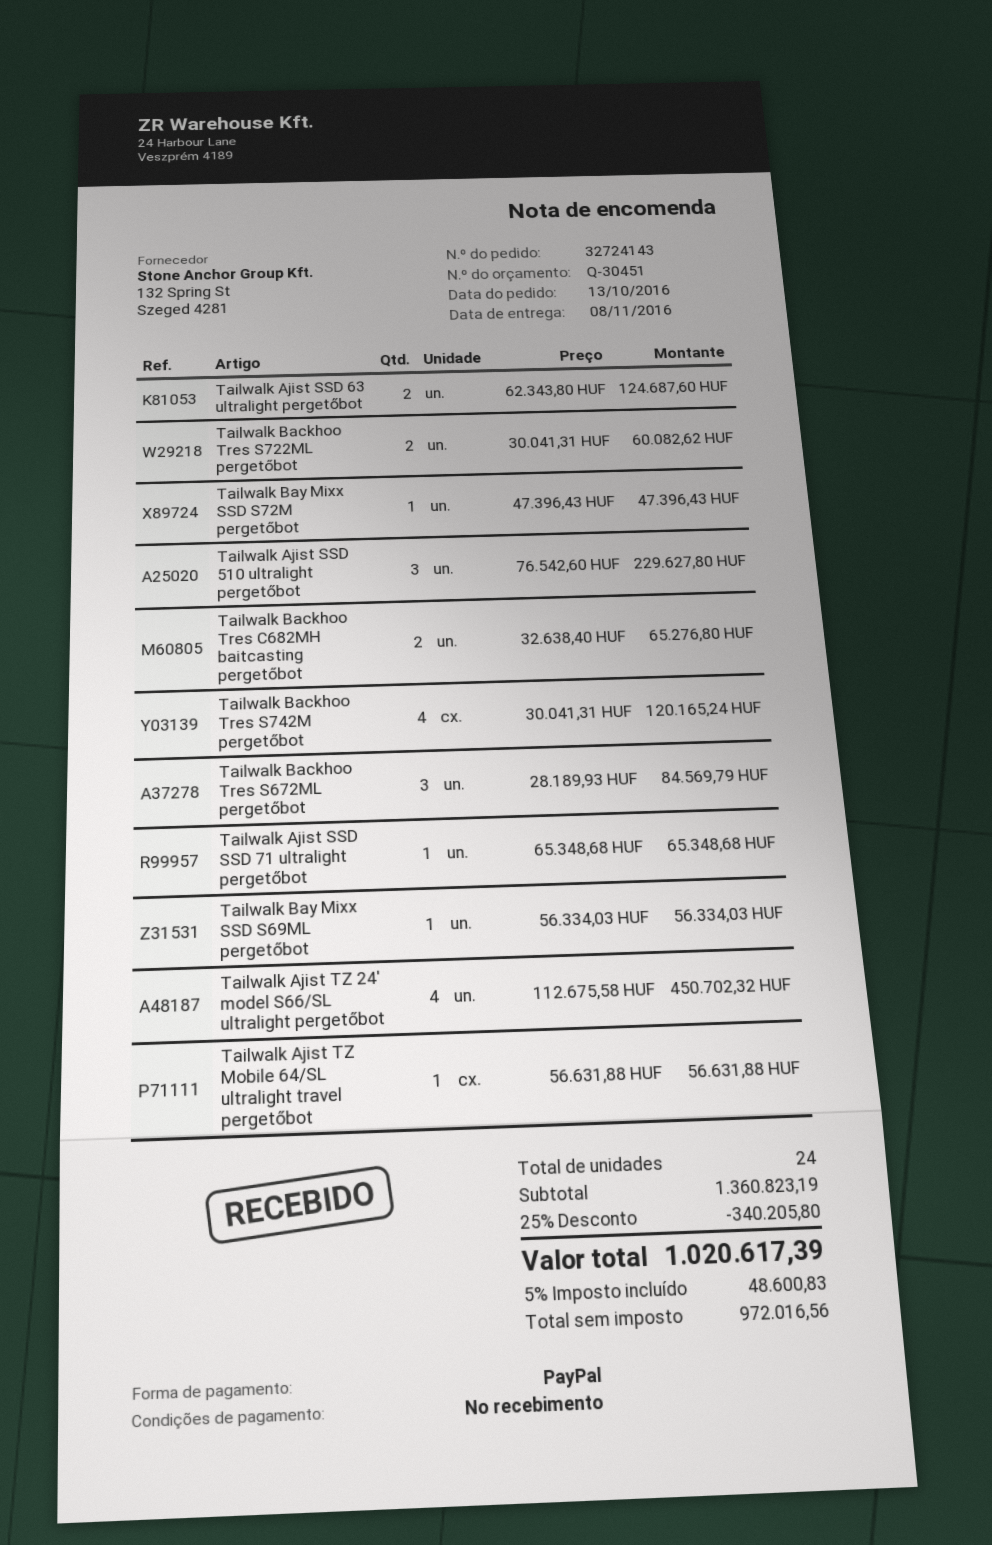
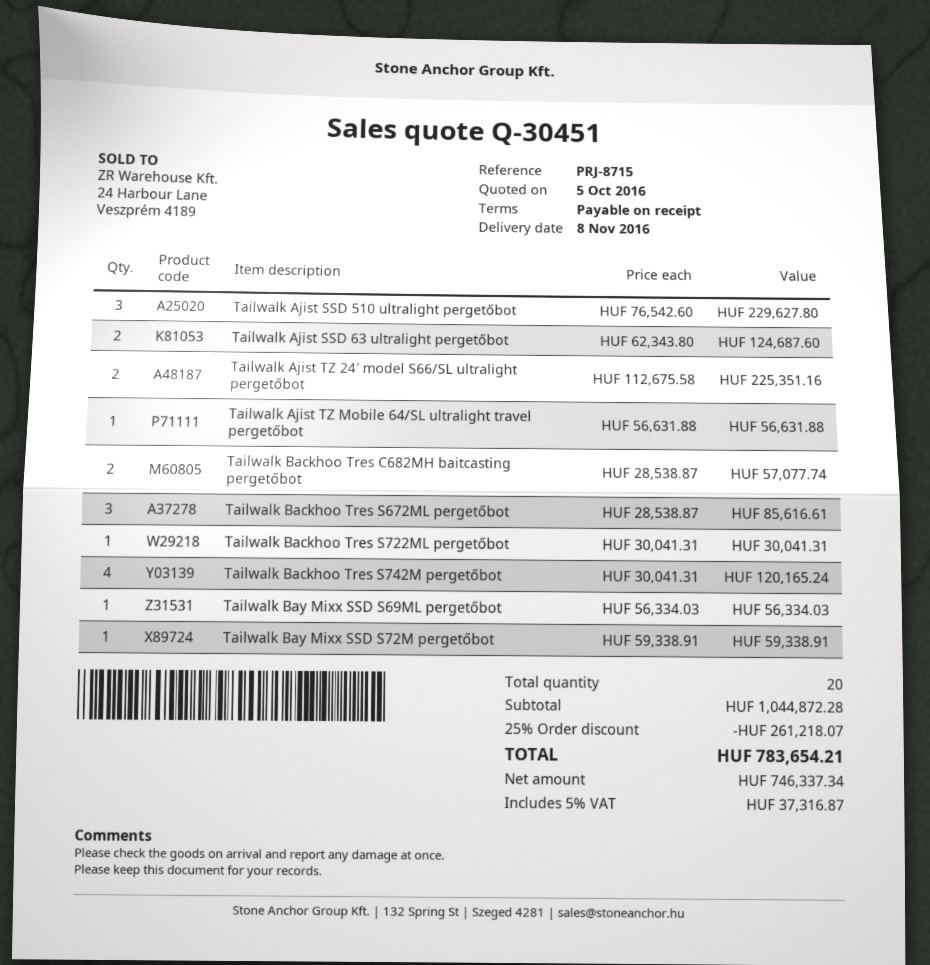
Tailwalk Backhoo Tres S722ML pergetőbot: 2 x 30041.31 = 60082.62 -> 1 x 30041.31 = 30041.31
Tailwalk Bay Mixx SSD S72M pergetőbot: 1 x 47396.43 = 47396.43 -> 1 x 59338.91 = 59338.91
Tailwalk Backhoo Tres C682MH baitcasting pergetőbot: 2 x 32638.40 = 65276.80 -> 2 x 28538.87 = 57077.74
Tailwalk Backhoo Tres S672ML pergetőbot: 3 x 28189.93 = 84569.79 -> 3 x 28538.87 = 85616.61
Tailwalk Ajist SSD SSD 71 ultralight pergetőbot: 1 x 65348.68 = 65348.68 -> none
Tailwalk Ajist TZ 24′ model S66/SL ultralight pergetőbot: 4 x 112675.58 = 450702.32 -> 2 x 112675.58 = 225351.16
total quantity: 24 -> 20
subtotal: 1360823.19 -> 1044872.28
discount: 25% = 340205.80 -> 25% = 261218.07
net: 972016.56 -> 746337.34
tax: 5% = 48600.83 -> 5% = 37316.87
total: 1020617.39 -> 783654.21

